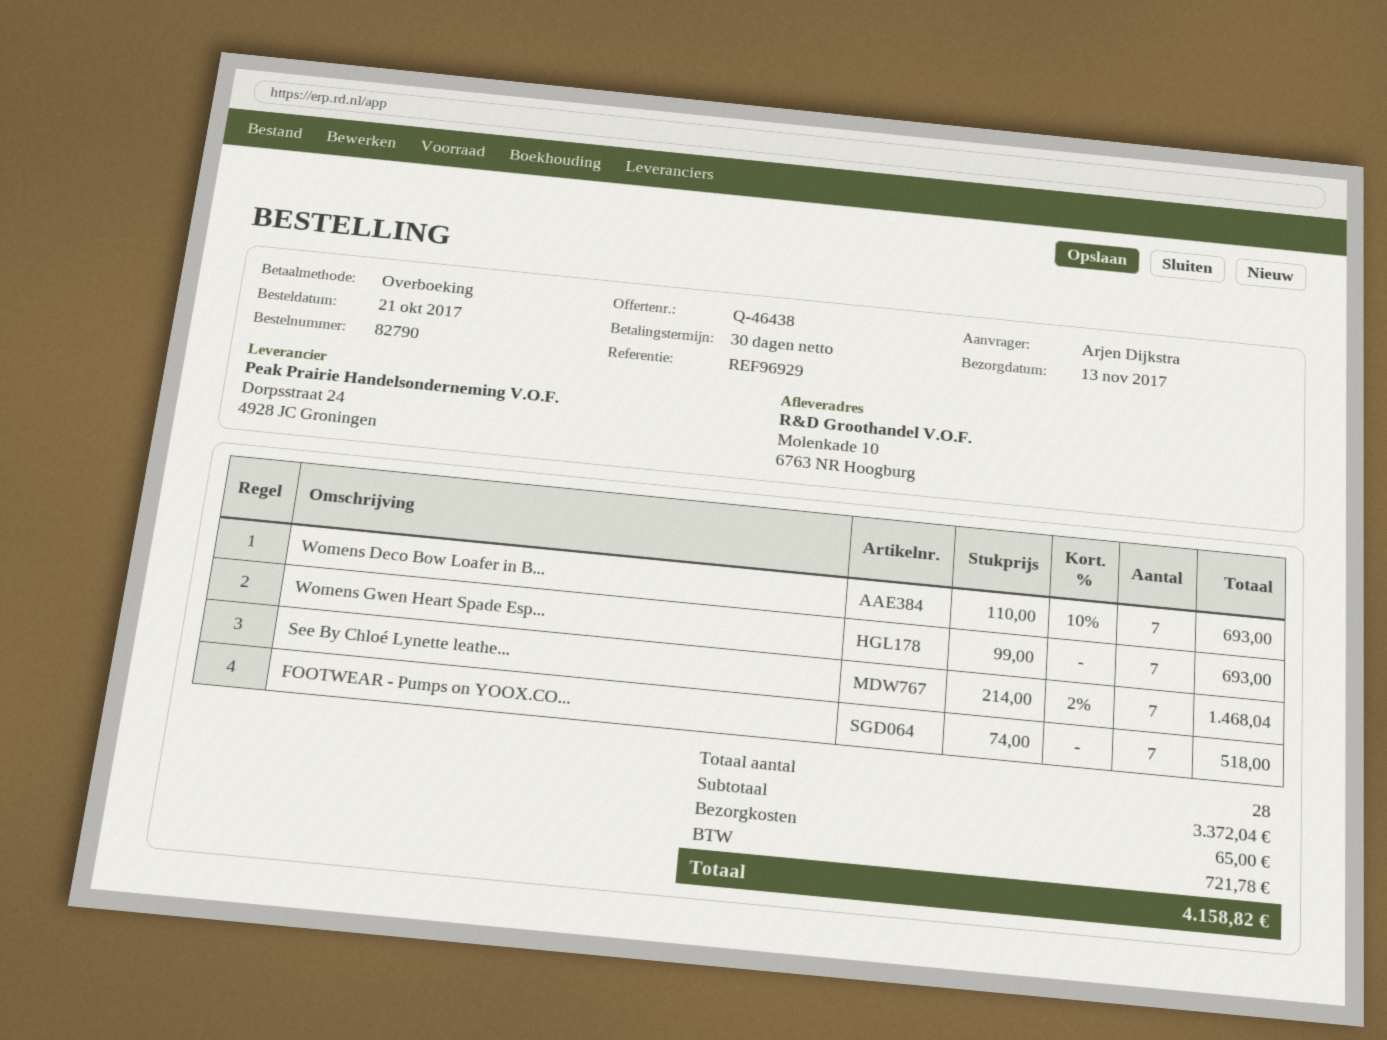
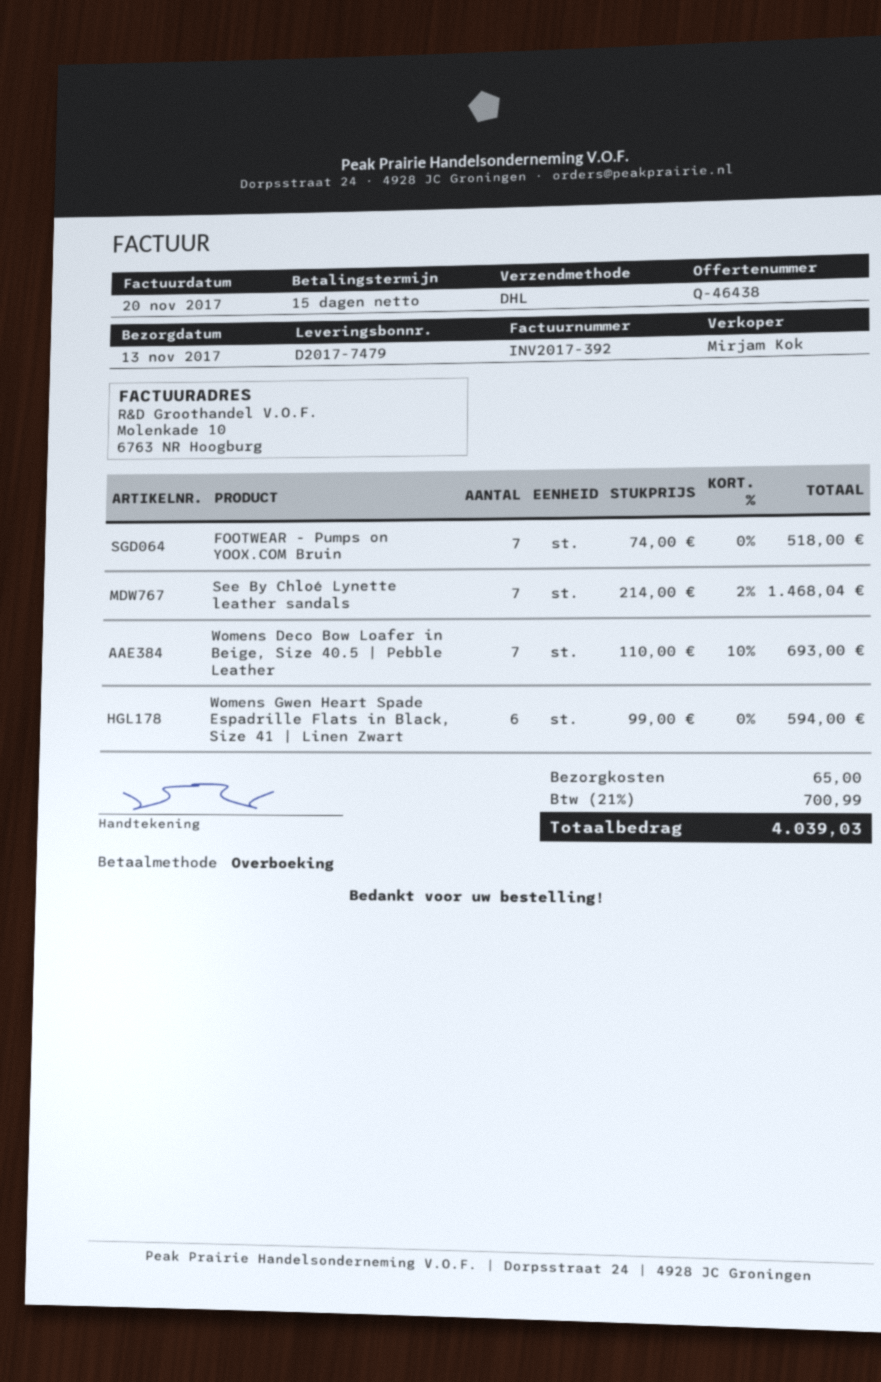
payment terms: 30 days -> 15 days
Womens Gwen Heart Spade Esp...: 7 x 99.00 = 693.00 -> 6 x 99.00 = 594.00
tax: 721.78 -> 700.99
total: 4158.82 -> 4039.03

